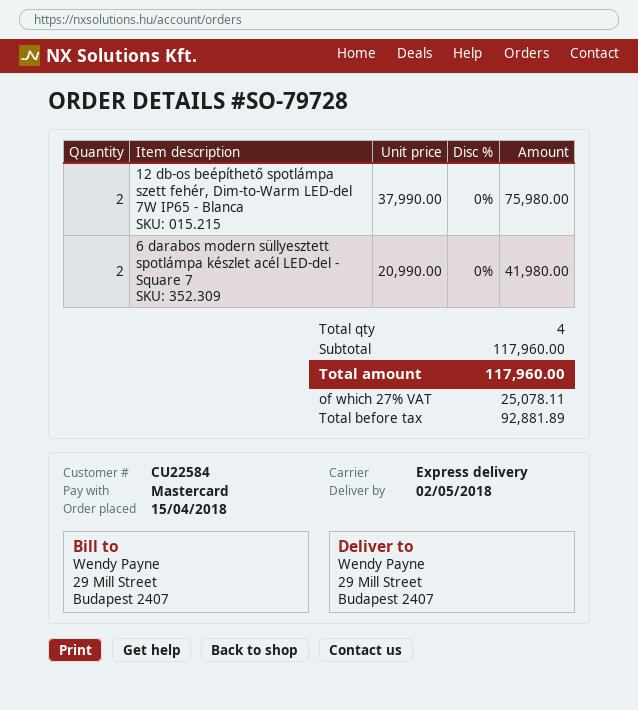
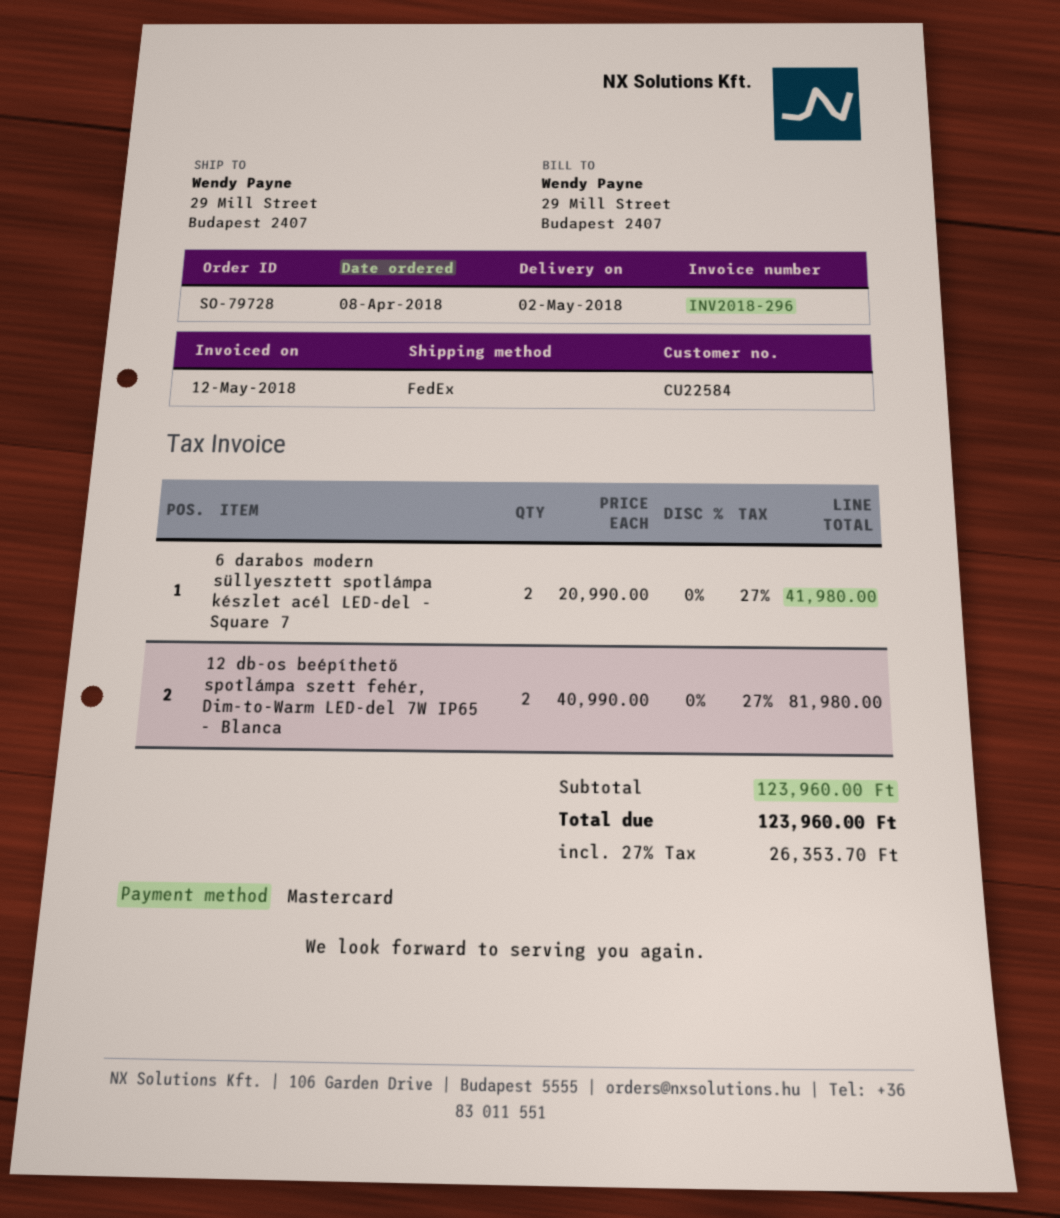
order date: 2018-04-15 -> 2018-04-08
shipping method: express -> FedEx
12 db-os beépíthető spotlámpa szett fehér, Dim-to-Warm LED-del 7W IP65 - Blanca: 2 x 37990.00 = 75980.00 -> 2 x 40990.00 = 81980.00
subtotal: 117960.00 -> 123960.00
tax: 27% = 25078.11 -> 27% = 26353.70
total: 117960.00 -> 123960.00

